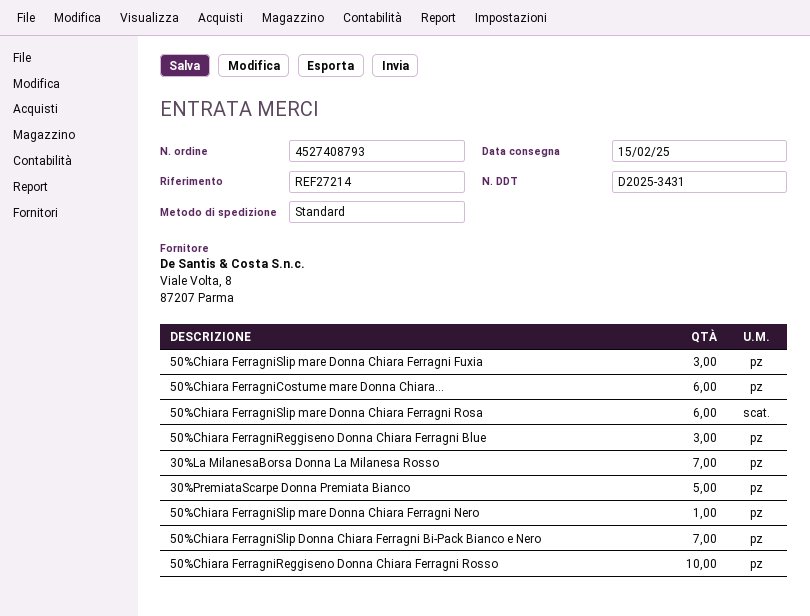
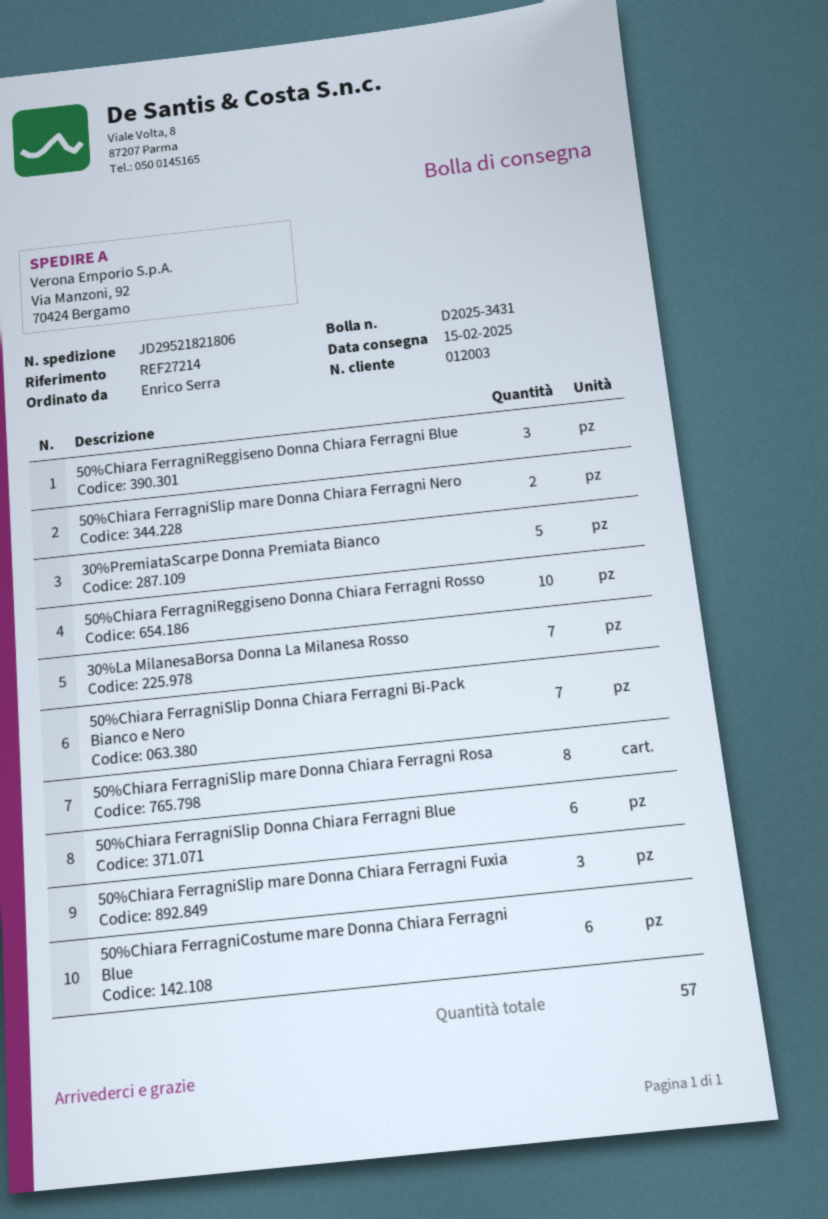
50%Chiara FerragniSlip mare Donna Chiara Ferragni Rosa: 6 -> 8
50%Chiara FerragniSlip mare Donna Chiara Ferragni Nero: 1 -> 2
50%Chiara FerragniSlip Donna Chiara Ferragni Blue: none -> 6

